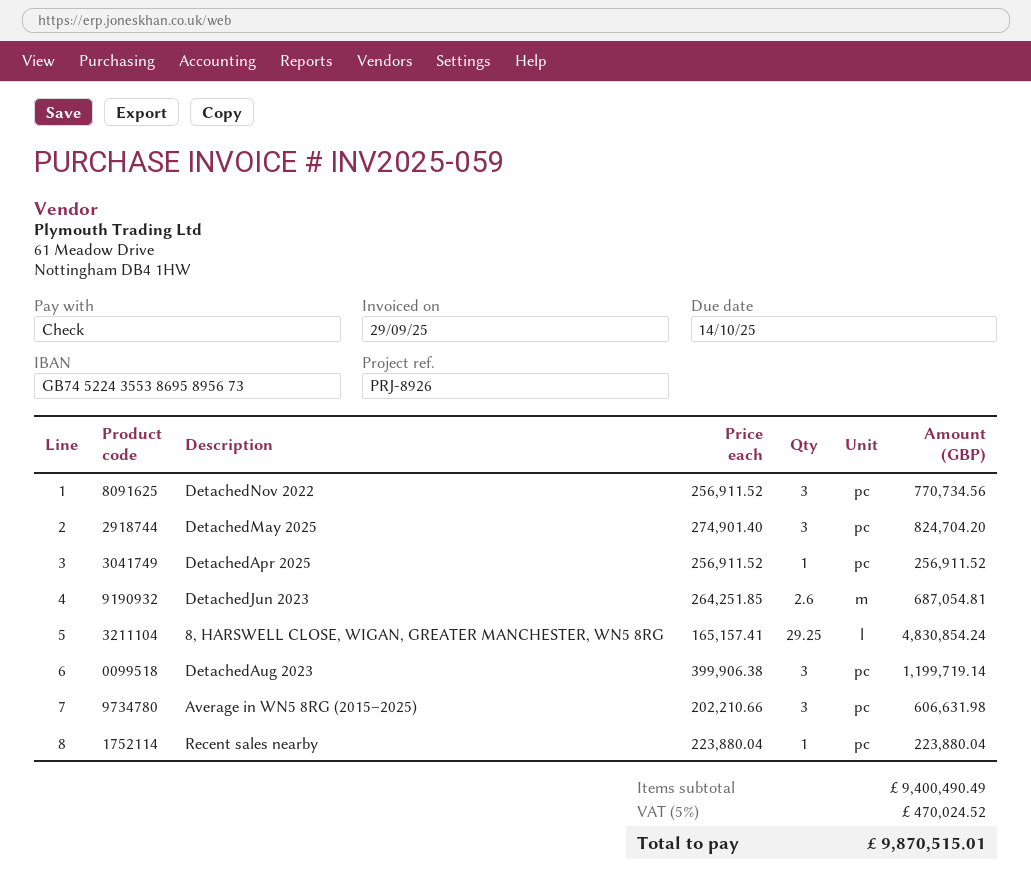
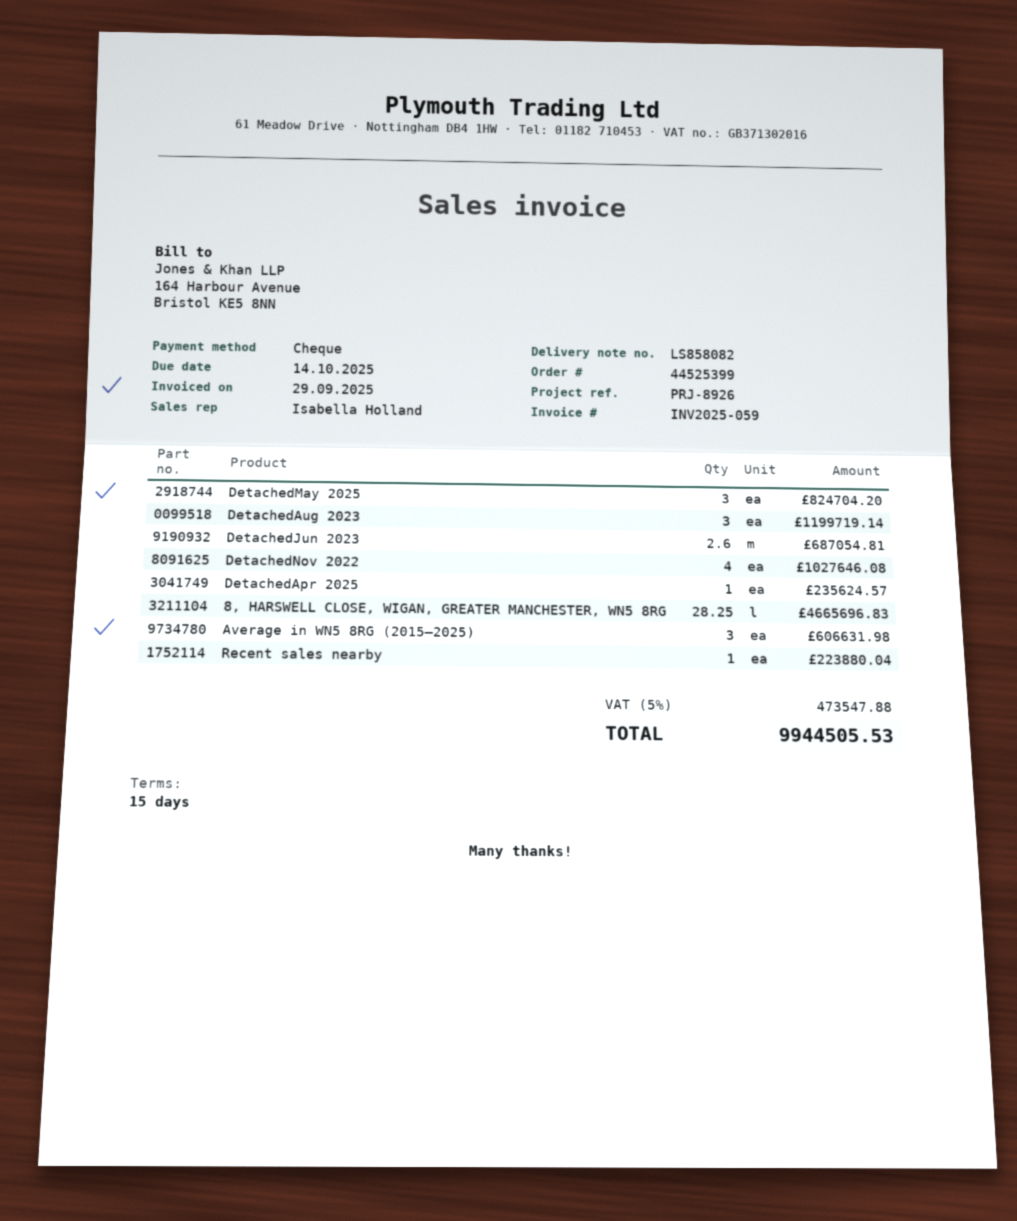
DetachedNov 2022: 3 for 770734.56 -> 4 for 1027646.08
DetachedApr 2025: 1 for 256911.52 -> 1 for 235624.57
8, HARSWELL CLOSE, WIGAN, GREATER MANCHESTER, WN5 8RG: 29.25 for 4830854.24 -> 28.25 for 4665696.83
tax: 5% = 470024.52 -> 5% = 473547.88
total: 9870515.01 -> 9944505.53

